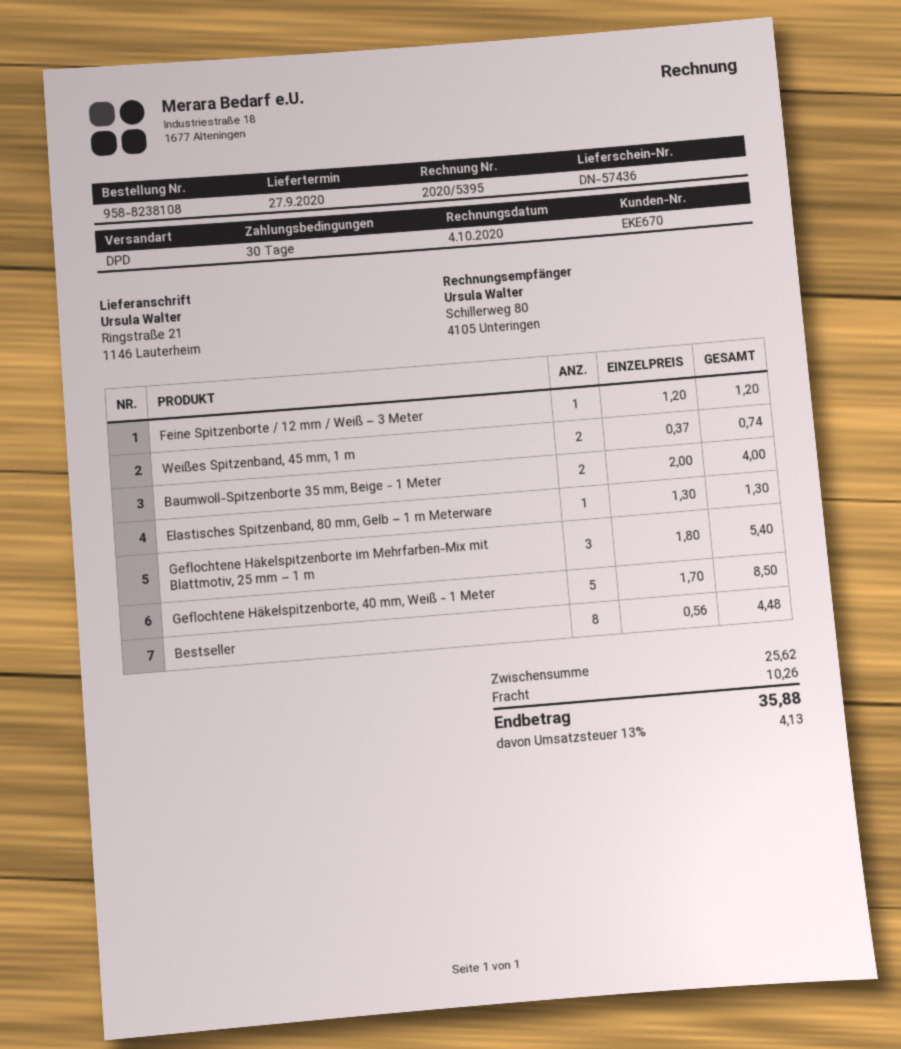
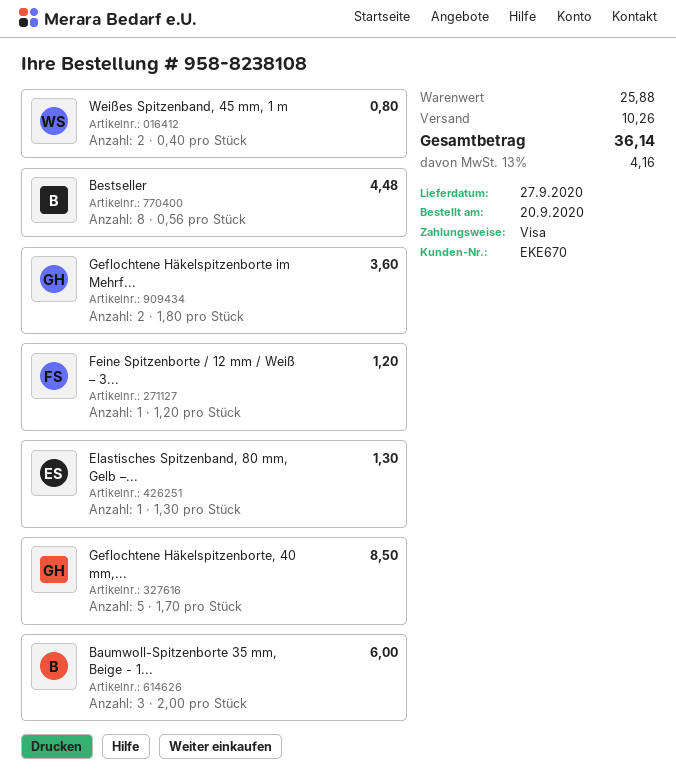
Weißes Spitzenband, 45 mm, 1 m: 2 x 0.37 = 0.74 -> 2 x 0.40 = 0.80
Baumwoll-Spitzenborte 35 mm, Beige - 1 Meter: 2 x 2.00 = 4.00 -> 3 x 2.00 = 6.00
Geflochtene Häkelspitzenborte im Mehrfarben-Mix mit Blattmotiv, 25 mm – 1 m: 3 x 1.80 = 5.40 -> 2 x 1.80 = 3.60
subtotal: 25.62 -> 25.88
tax: 13% = 4.13 -> 13% = 4.16
total: 35.88 -> 36.14

